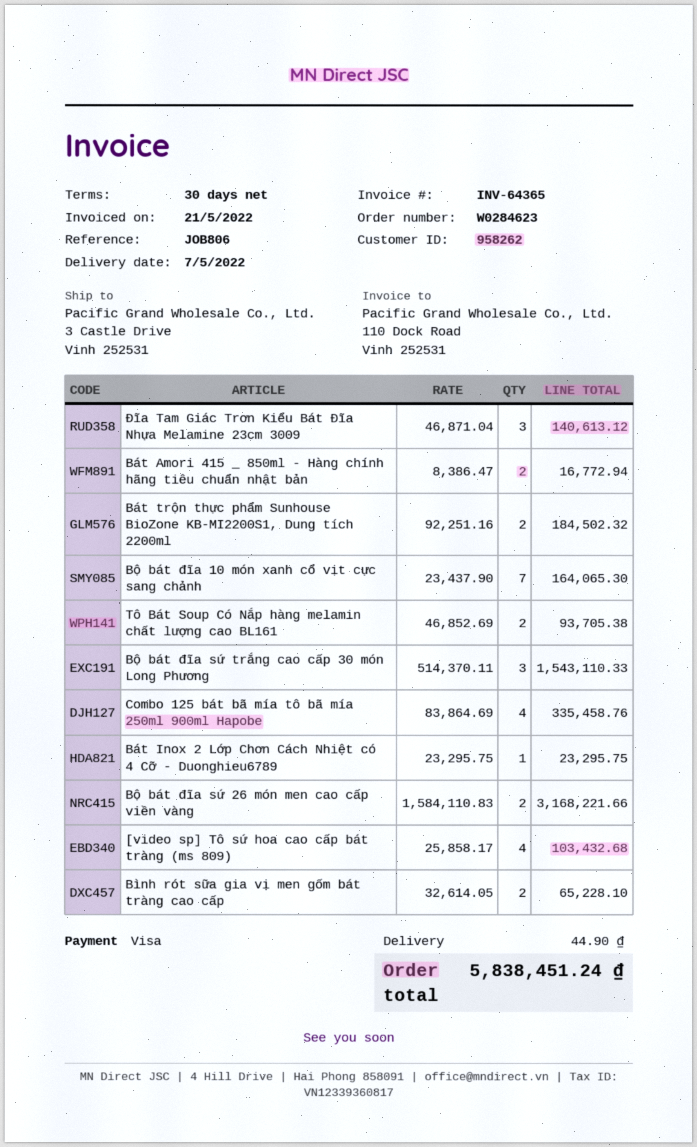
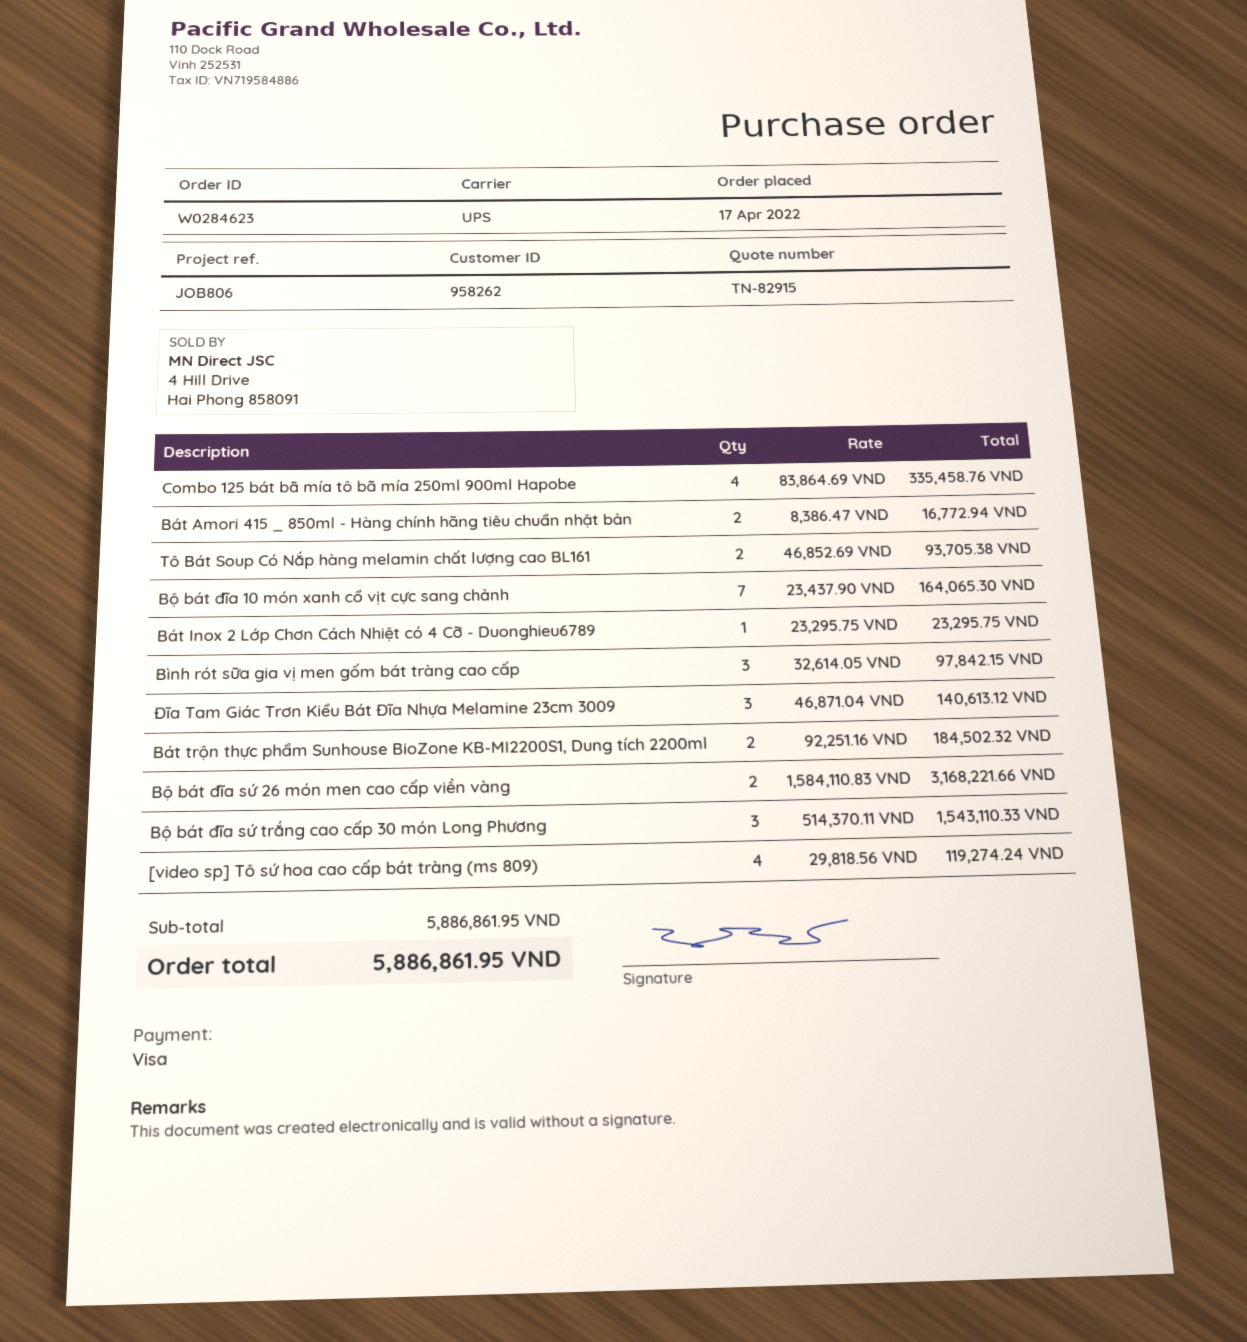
[video sp] Tô sứ hoa cao cấp bát tràng (ms 809): 4 x 25858.17 = 103432.68 -> 4 x 29818.56 = 119274.24
Bình rót sữa gia vị men gốm bát tràng cao cấp: 2 x 32614.05 = 65228.10 -> 3 x 32614.05 = 97842.15
shipping: 44.90 -> none
total: 5838451.24 -> 5886861.95

